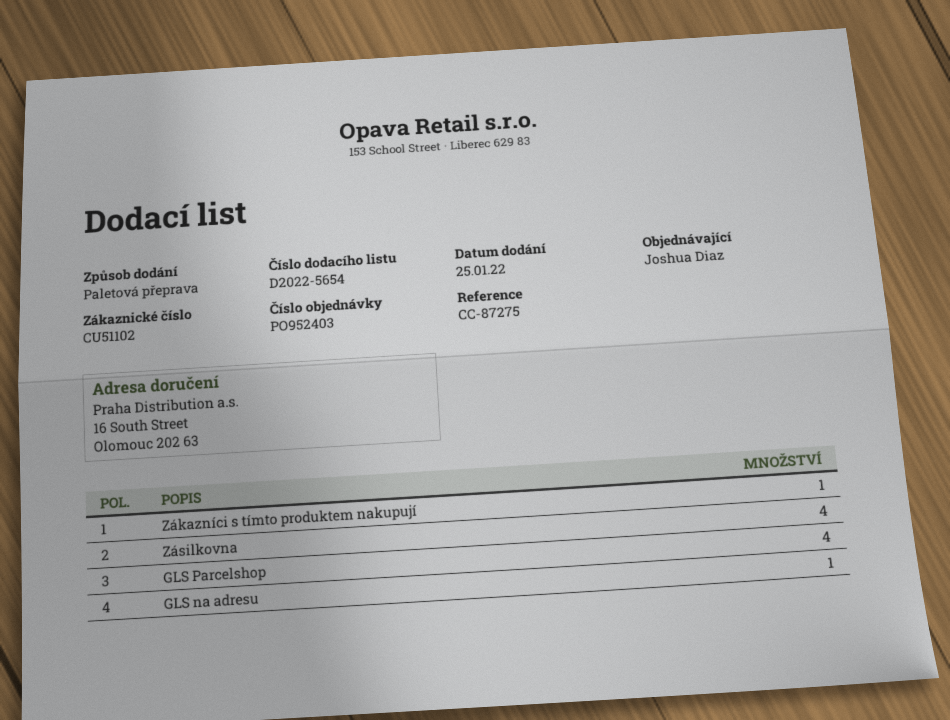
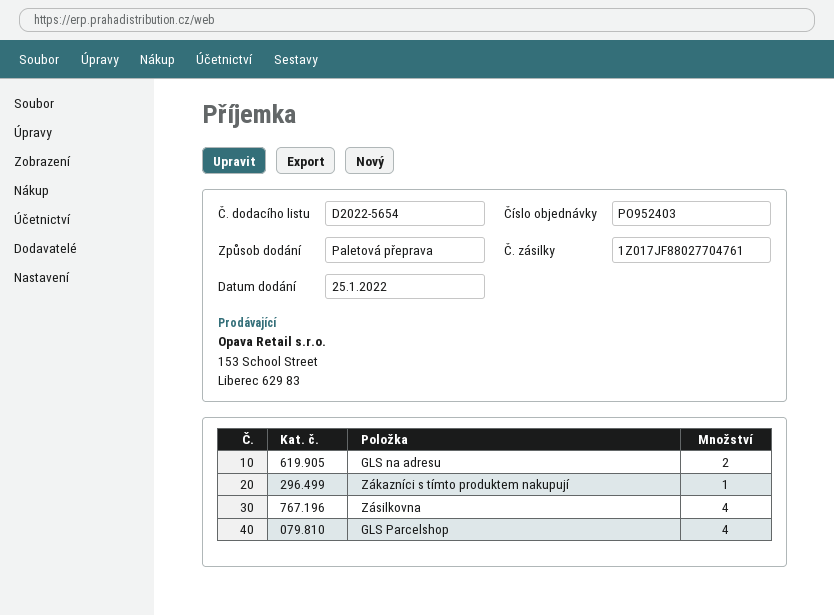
GLS na adresu: 1 -> 2

